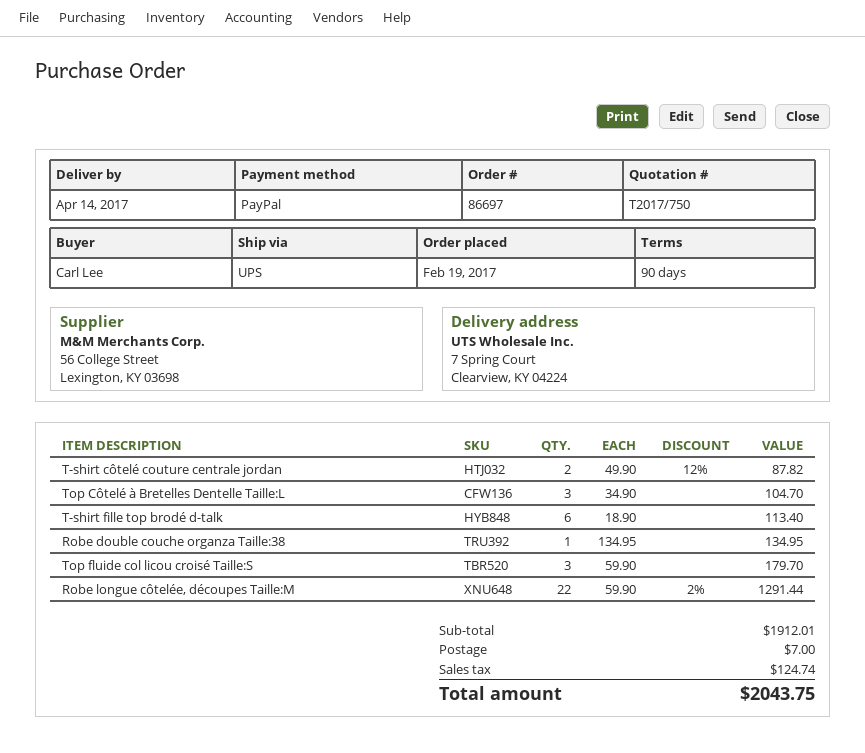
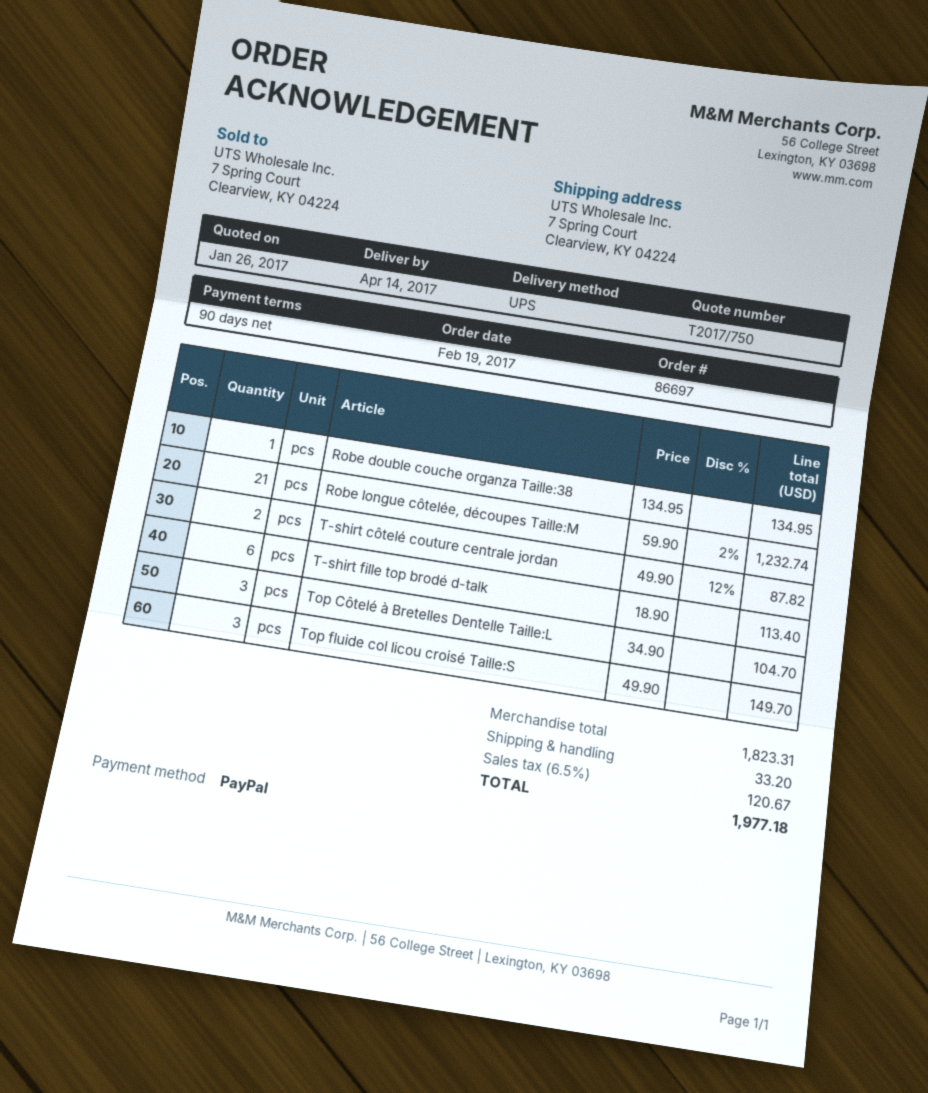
Top fluide col licou croisé Taille:S: 3 x 59.90 = 179.70 -> 3 x 49.90 = 149.70
Robe longue côtelée, découpes Taille:M: 22 x 59.90 - 2% = 1291.44 -> 21 x 59.90 - 2% = 1232.74
subtotal: 1912.01 -> 1823.31
shipping: 7.00 -> 33.20
tax: 124.74 -> 120.67
total: 2043.75 -> 1977.18

